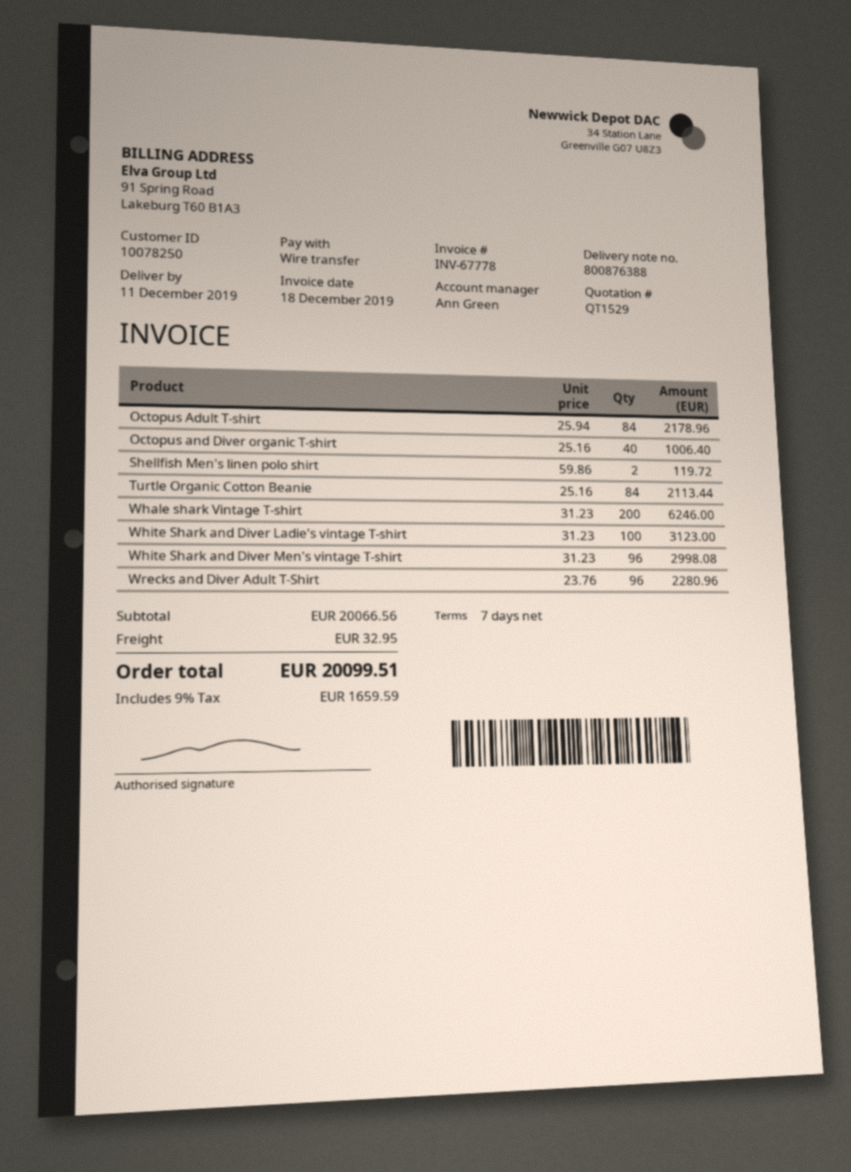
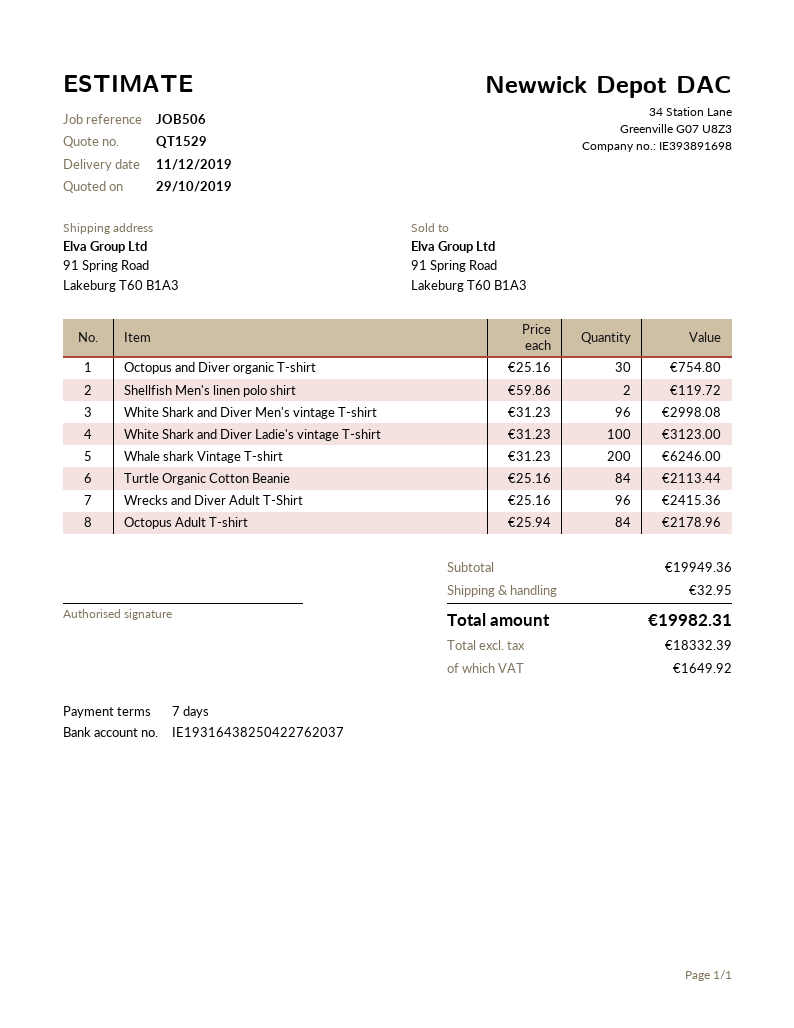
Octopus and Diver organic T-shirt: 40 x 25.16 = 1006.40 -> 30 x 25.16 = 754.80
Wrecks and Diver Adult T-Shirt: 96 x 23.76 = 2280.96 -> 96 x 25.16 = 2415.36
subtotal: 20066.56 -> 19949.36
tax: 1659.59 -> 1649.92
total: 20099.51 -> 19982.31

